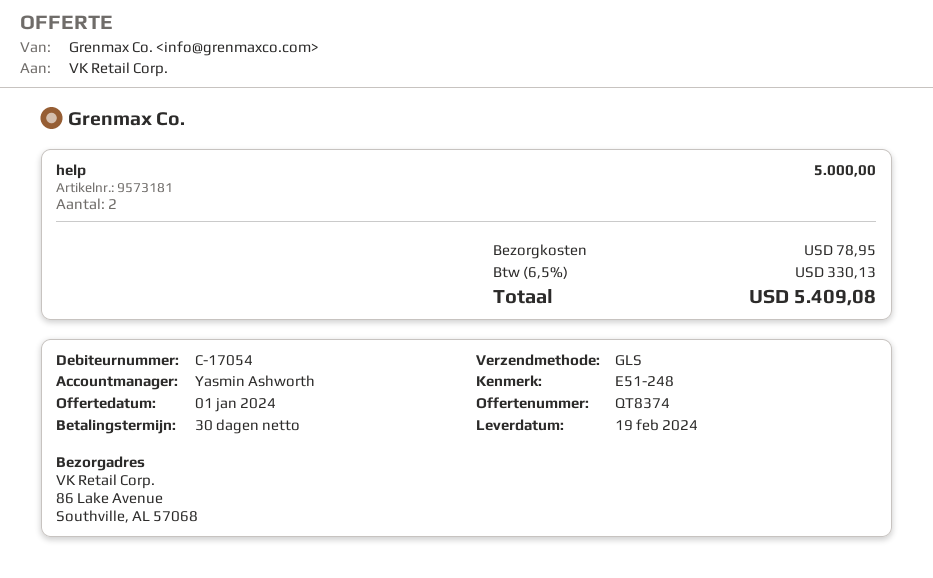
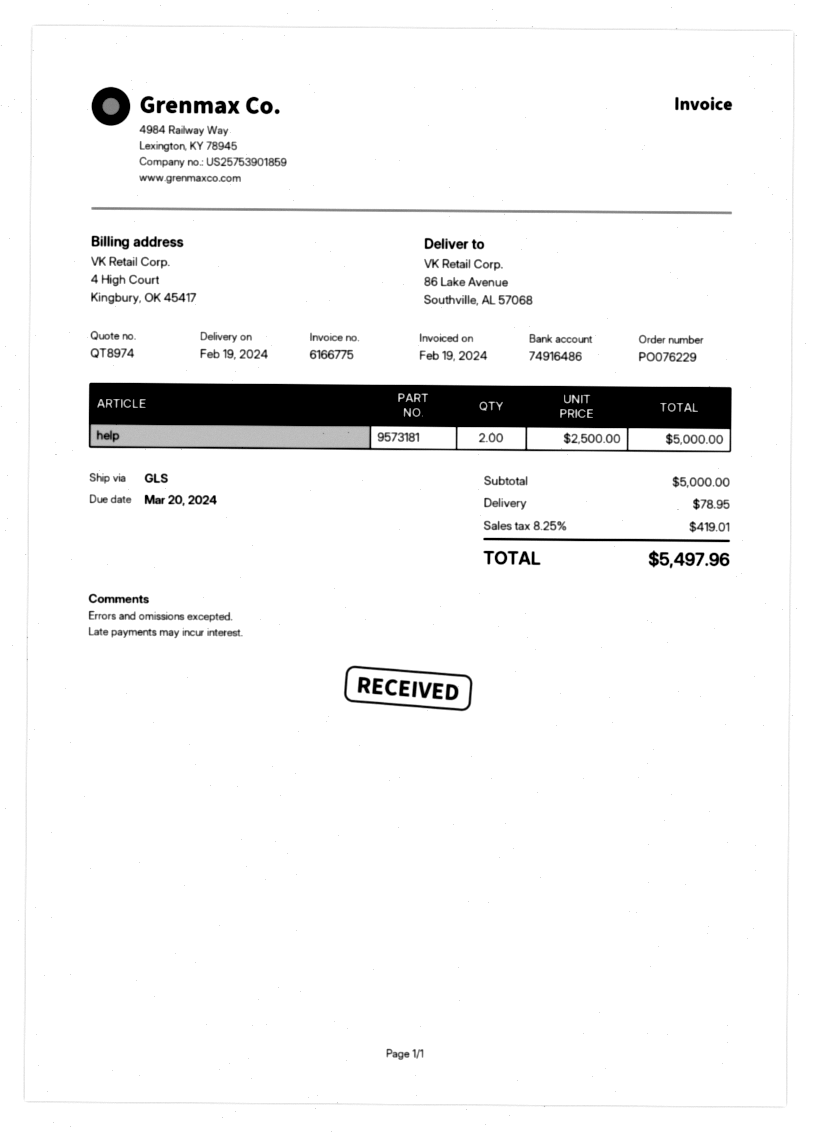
quote number: QT8374 -> QT8974
tax: 6.5% = 330.13 -> 8.25% = 419.01
total: 5409.08 -> 5497.96

